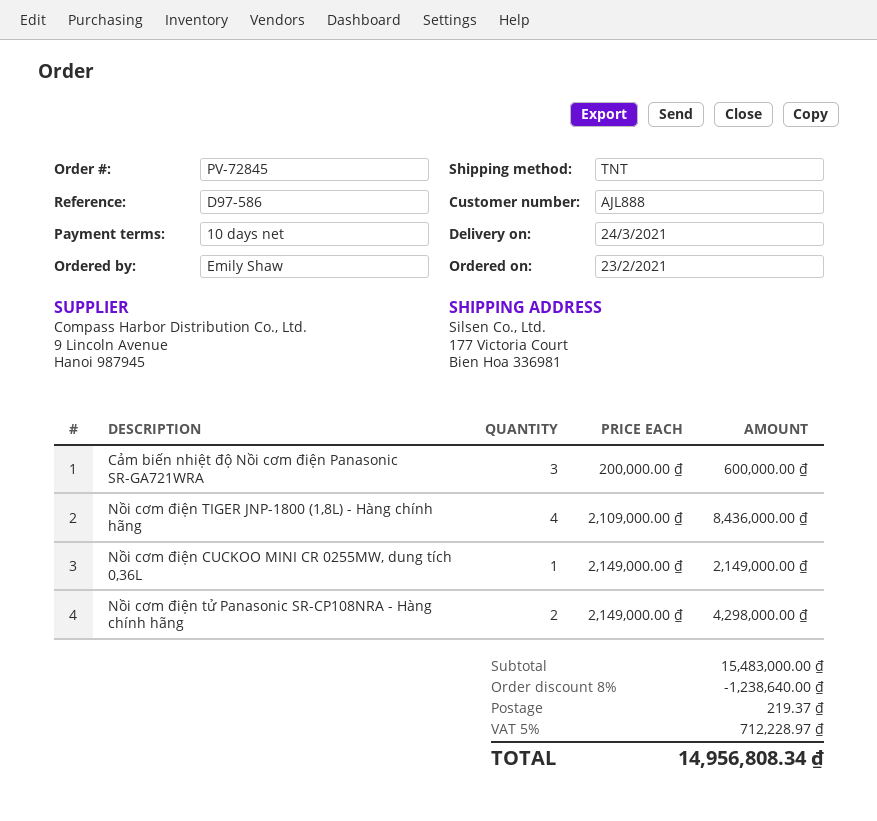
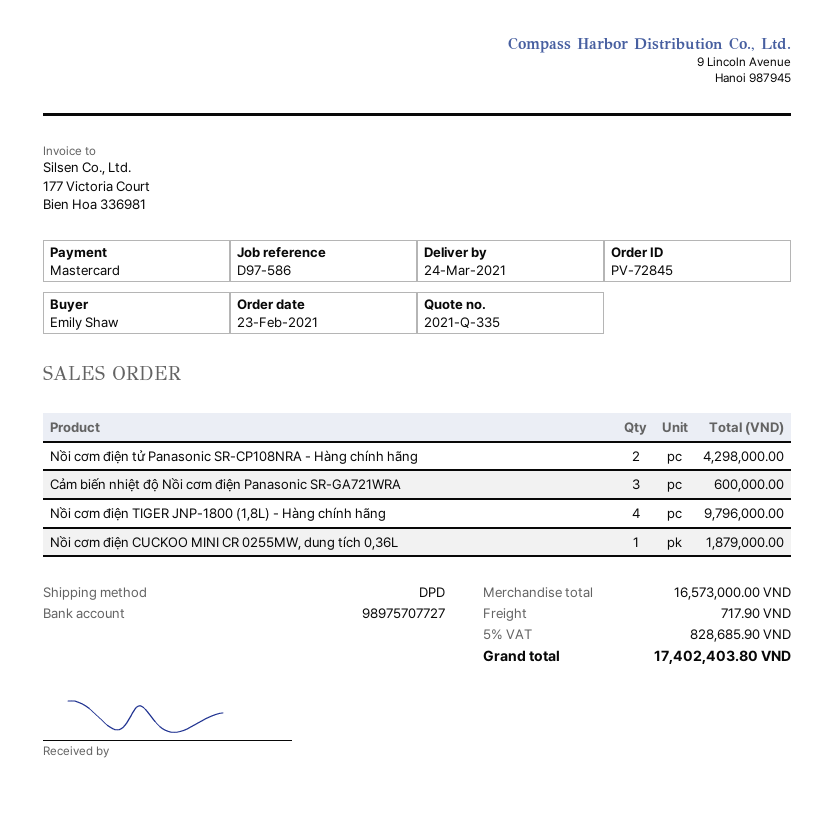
shipping method: TNT -> DPD
Nồi cơm điện TIGER JNP-1800 (1,8L) - Hàng chính hãng: 4 for 8436000.00 -> 4 for 9796000.00
Nồi cơm điện CUCKOO MINI CR 0255MW, dung tích 0,36L: 1 for 2149000.00 -> 1 for 1879000.00
subtotal: 15483000.00 -> 16573000.00
discount: 8% = 1238640.00 -> none
shipping: 219.37 -> 717.90
tax: 5% = 712228.97 -> 5% = 828685.90
total: 14956808.34 -> 17402403.80

